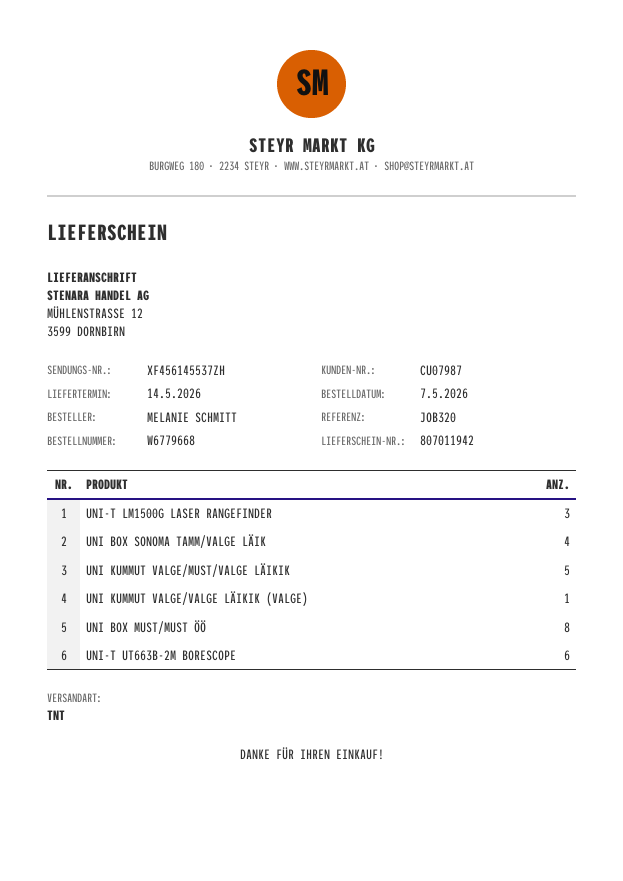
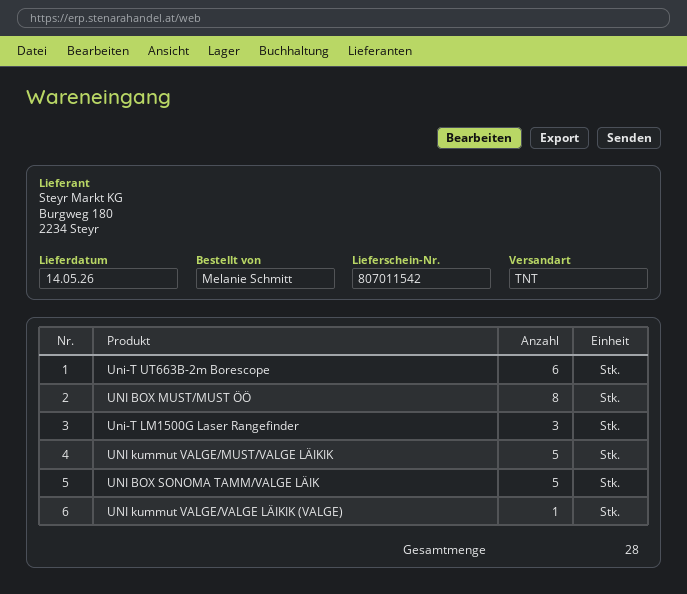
delivery note number: 807011942 -> 807011542
UNI BOX SONOMA TAMM/VALGE LÄIK: 4 -> 5

